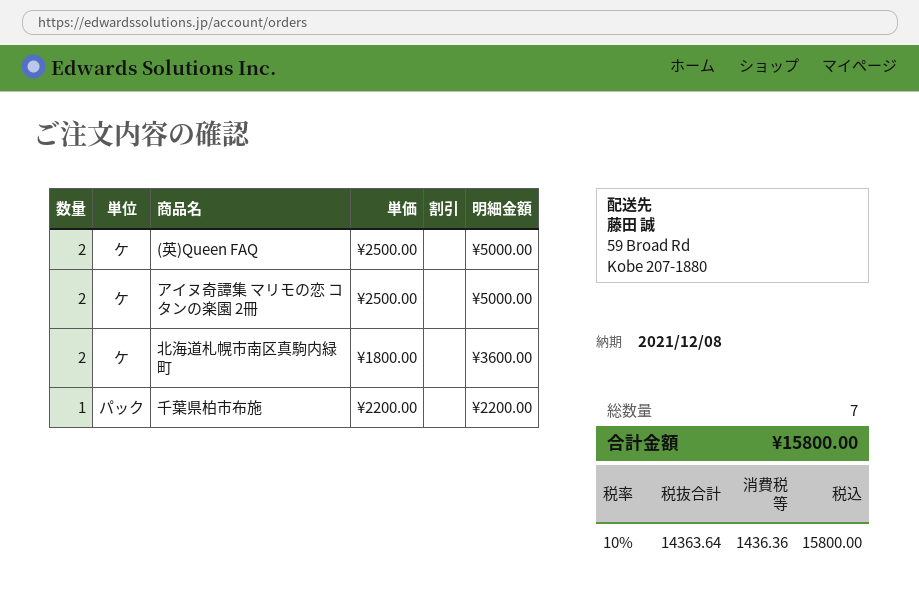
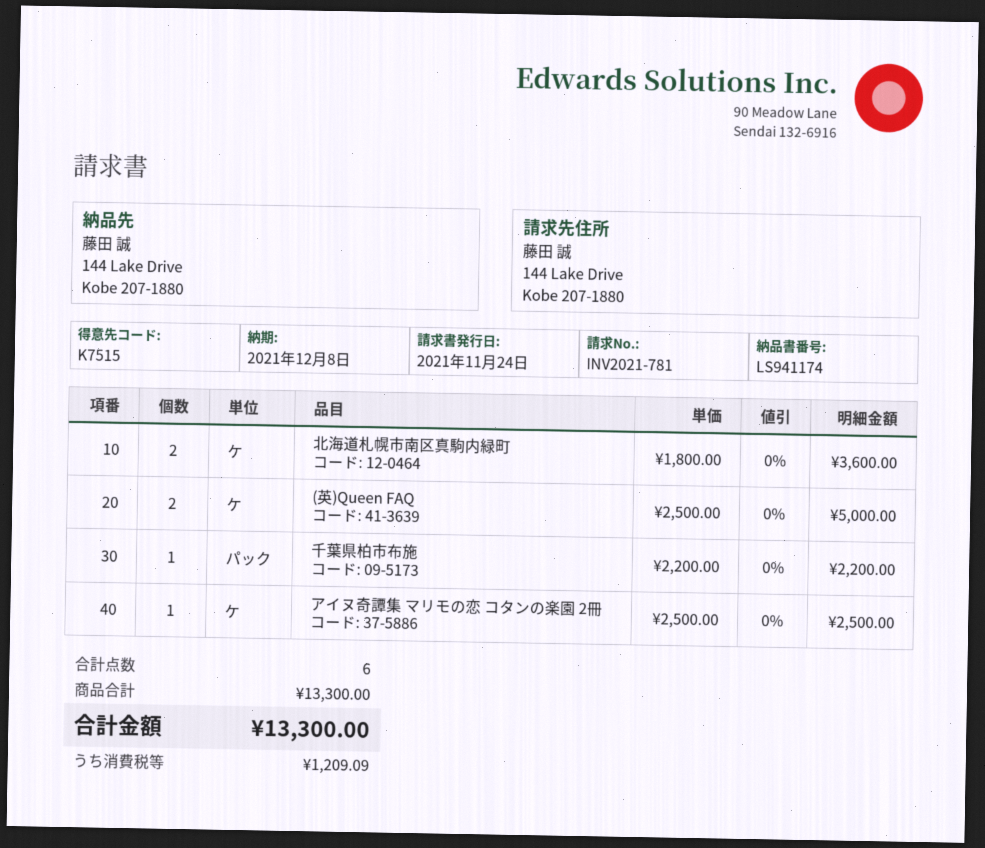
ship to: 59 Broad Rd, Kobe 207-1880 -> 144 Lake Drive, Kobe 207-1880
アイヌ奇譚集 マリモの恋 コタンの楽園 2冊: 2 x 2500.00 = 5000.00 -> 1 x 2500.00 = 2500.00
total quantity: 7 -> 6
tax: 1436.36 -> 1209.09
total: 15800.00 -> 13300.00

